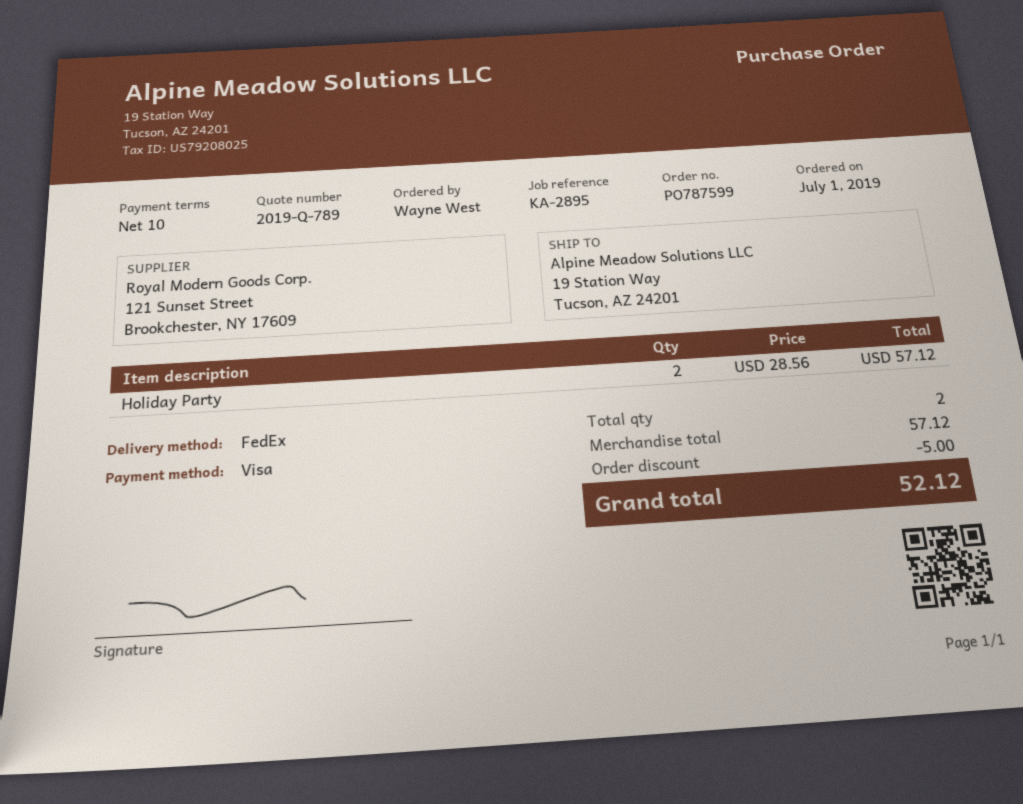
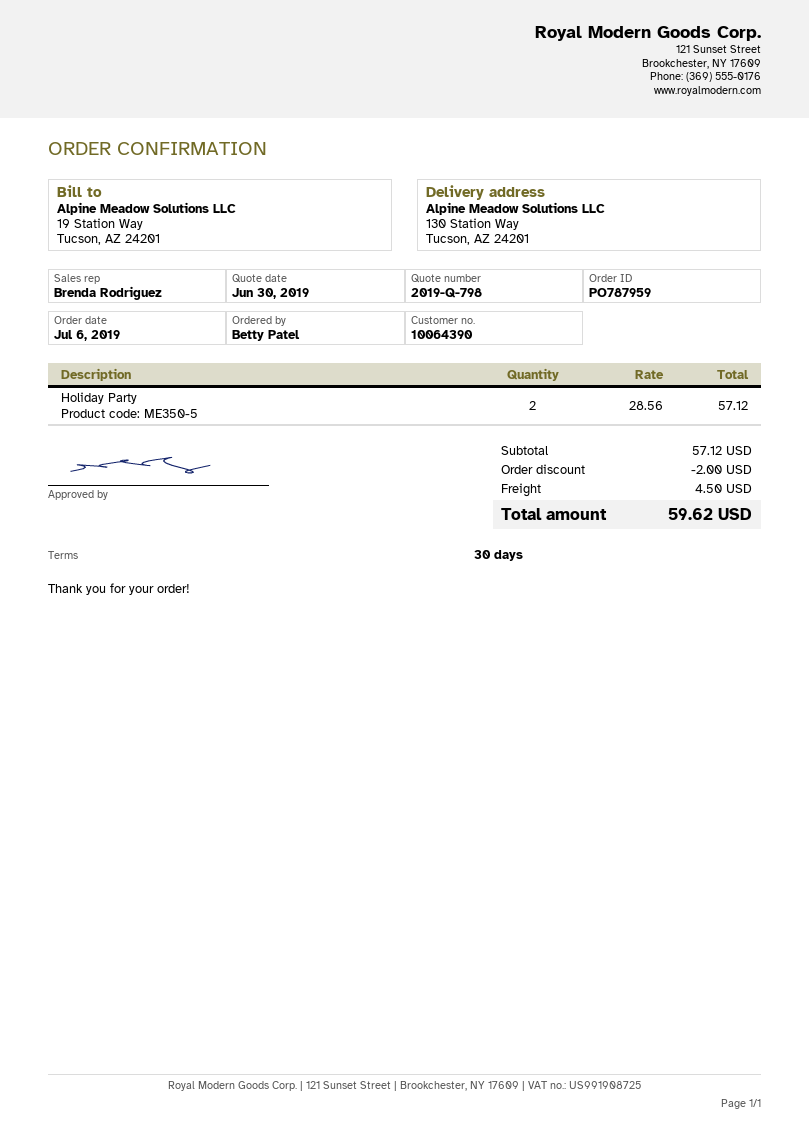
quote number: 2019-Q-789 -> 2019-Q-798
order number: PO787599 -> PO787959
order date: 2019-07-01 -> 2019-07-06
payment terms: 10 days -> 30 days
ordered by: Wayne West -> Betty Patel
ship to: 19 Station Way, Tucson, AZ 24201 -> 130 Station Way, Tucson, AZ 24201
discount: 5.00 -> 2.00
shipping: none -> 4.50
total: 52.12 -> 59.62

